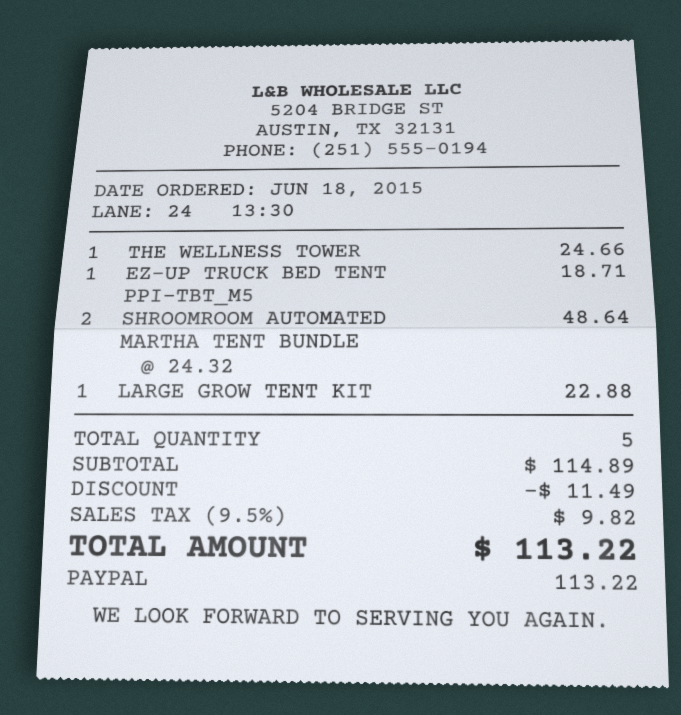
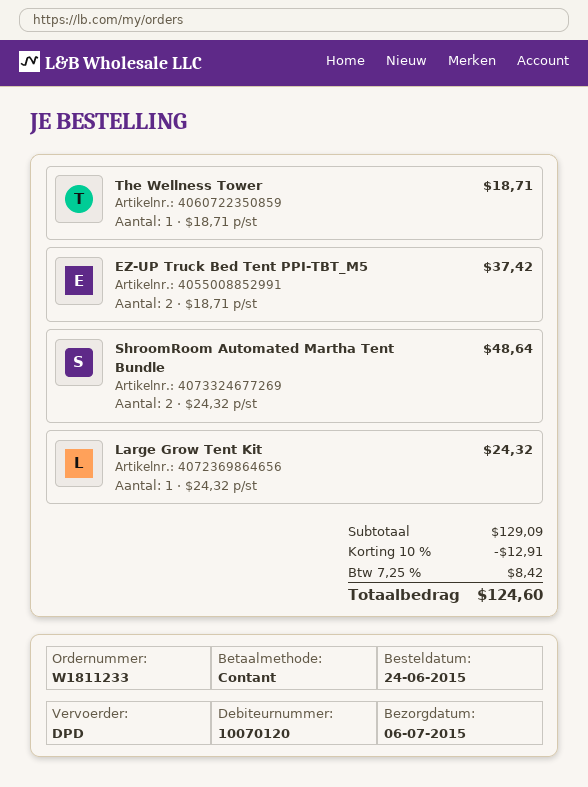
order date: 2015-06-18 -> 2015-06-24
payment method: PayPal -> cash
THE WELLNESS TOWER: 1 x 24.66 = 24.66 -> 1 x 18.71 = 18.71
EZ-UP TRUCK BED TENT PPI-TBT_M5: 1 x 18.71 = 18.71 -> 2 x 18.71 = 37.42
LARGE GROW TENT KIT: 1 x 22.88 = 22.88 -> 1 x 24.32 = 24.32
subtotal: 114.89 -> 129.09
discount: 11.49 -> 12.91
tax: 9.5% = 9.82 -> 7.25% = 8.42
total: 113.22 -> 124.60

